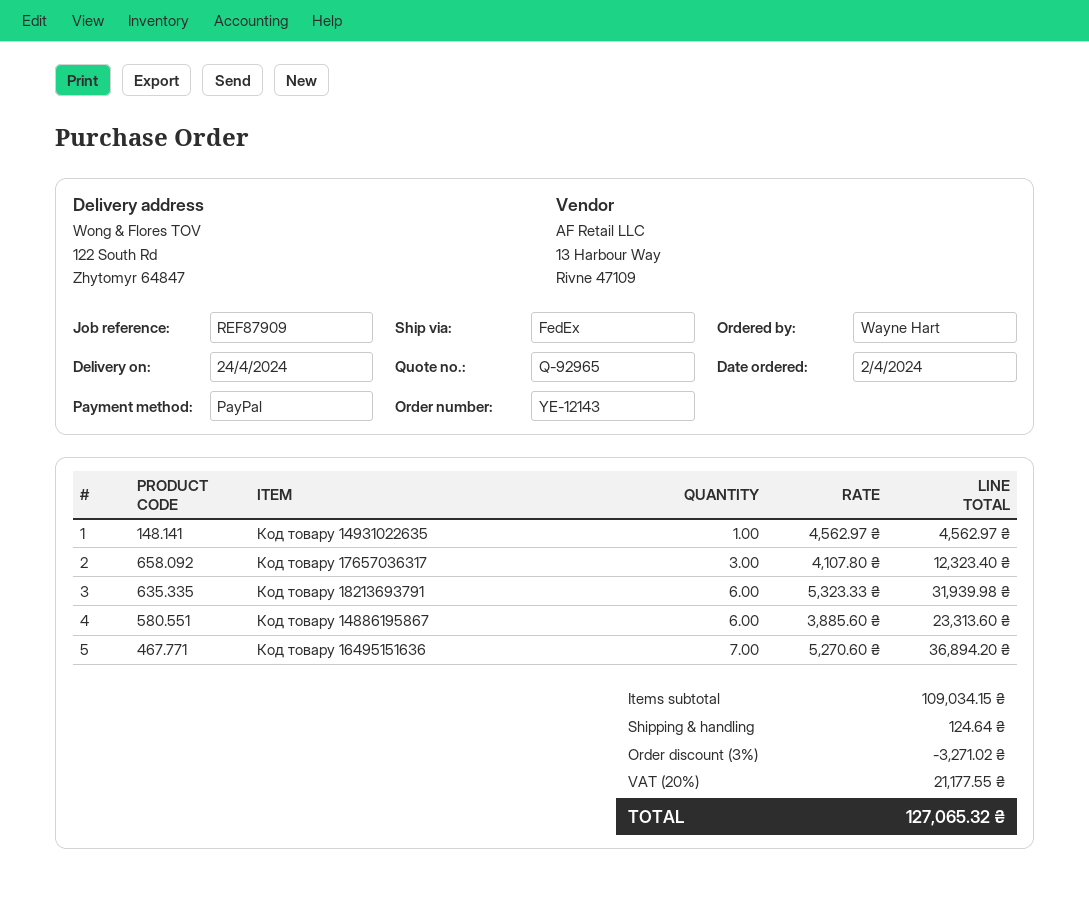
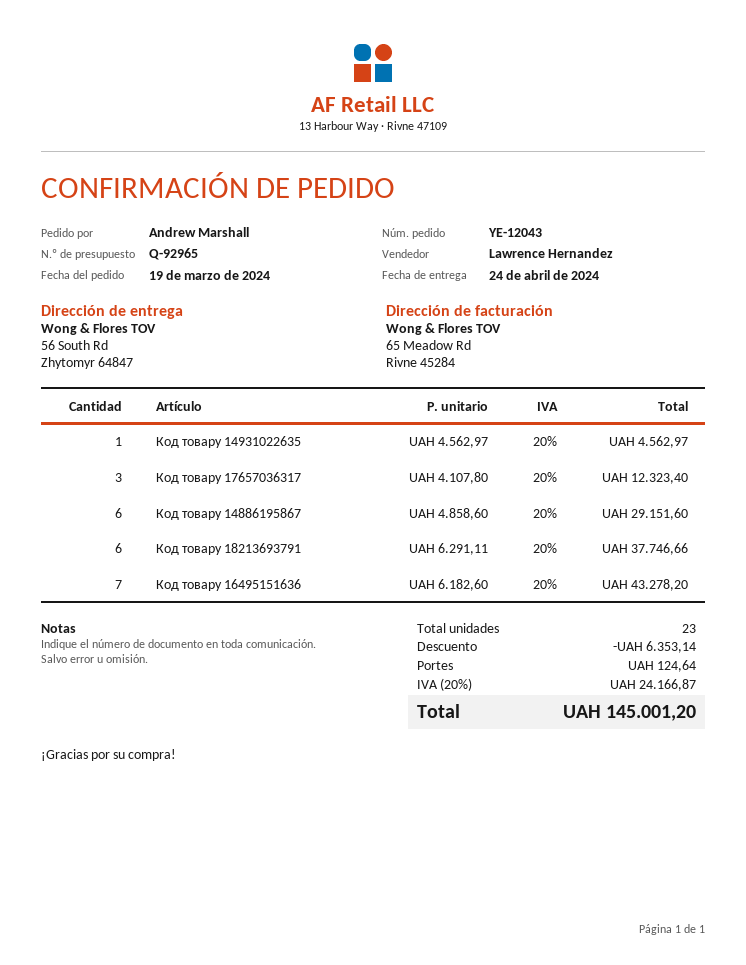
order number: YE-12143 -> YE-12043
order date: 2024-04-02 -> 2024-03-19
ordered by: Wayne Hart -> Andrew Marshall
ship to: 122 South Rd, Zhytomyr 64847 -> 56 South Rd, Zhytomyr 64847
Код товару 18213693791: 6 x 5323.33 = 31939.98 -> 6 x 6291.11 = 37746.66
Код товару 14886195867: 6 x 3885.60 = 23313.60 -> 6 x 4858.60 = 29151.60
Код товару 16495151636: 7 x 5270.60 = 36894.20 -> 7 x 6182.60 = 43278.20
discount: 3271.02 -> 6353.14
tax: 20% = 21177.55 -> 20% = 24166.87
total: 127065.32 -> 145001.20

